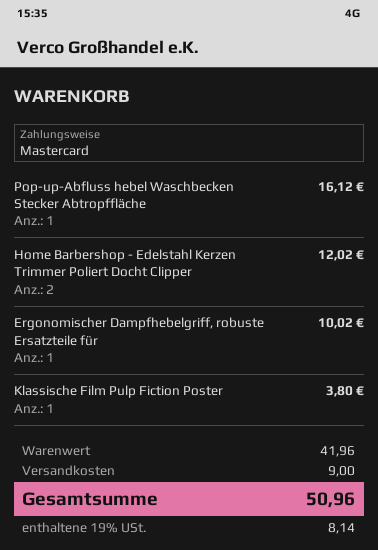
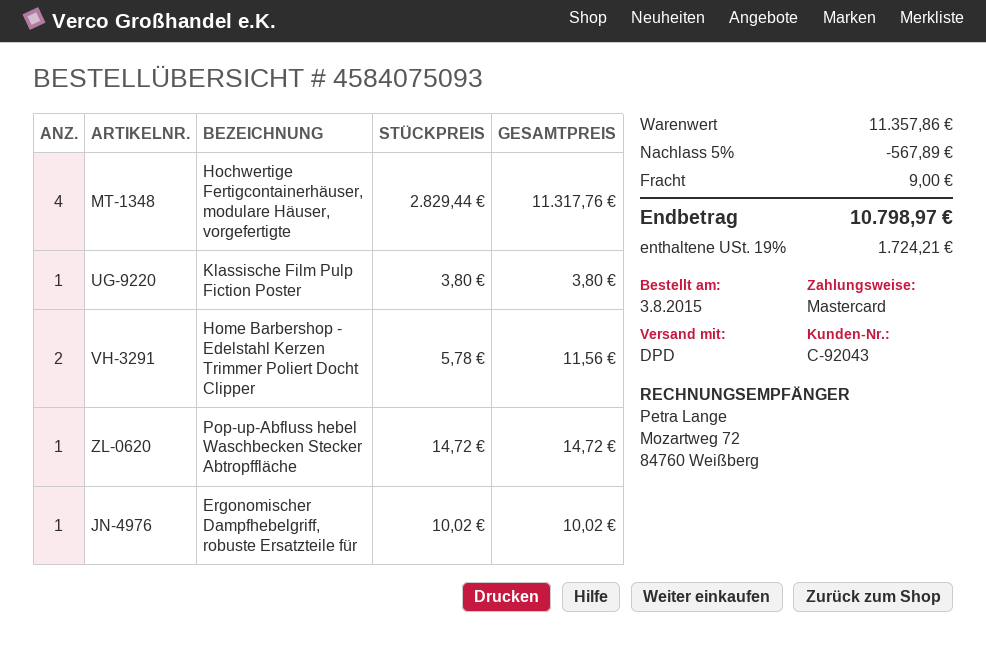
Pop-up-Abfluss hebel Waschbecken Stecker Abtropffläche: 1 for 16.12 -> 1 for 14.72
Home Barbershop - Edelstahl Kerzen Trimmer Poliert Docht Clipper: 2 for 12.02 -> 2 for 11.56
Hochwertige Fertigcontainerhäuser, modulare Häuser, vorgefertigte: none -> 4 for 11317.76
subtotal: 41.96 -> 11357.86
discount: none -> 5% = 567.89
tax: 19% = 8.14 -> 19% = 1724.21
total: 50.96 -> 10798.97

